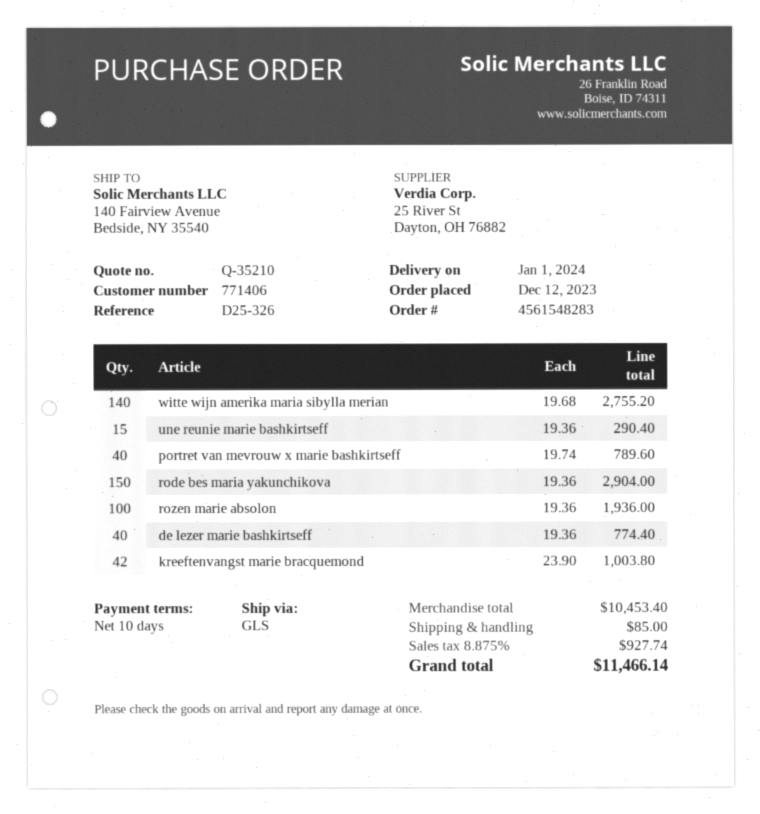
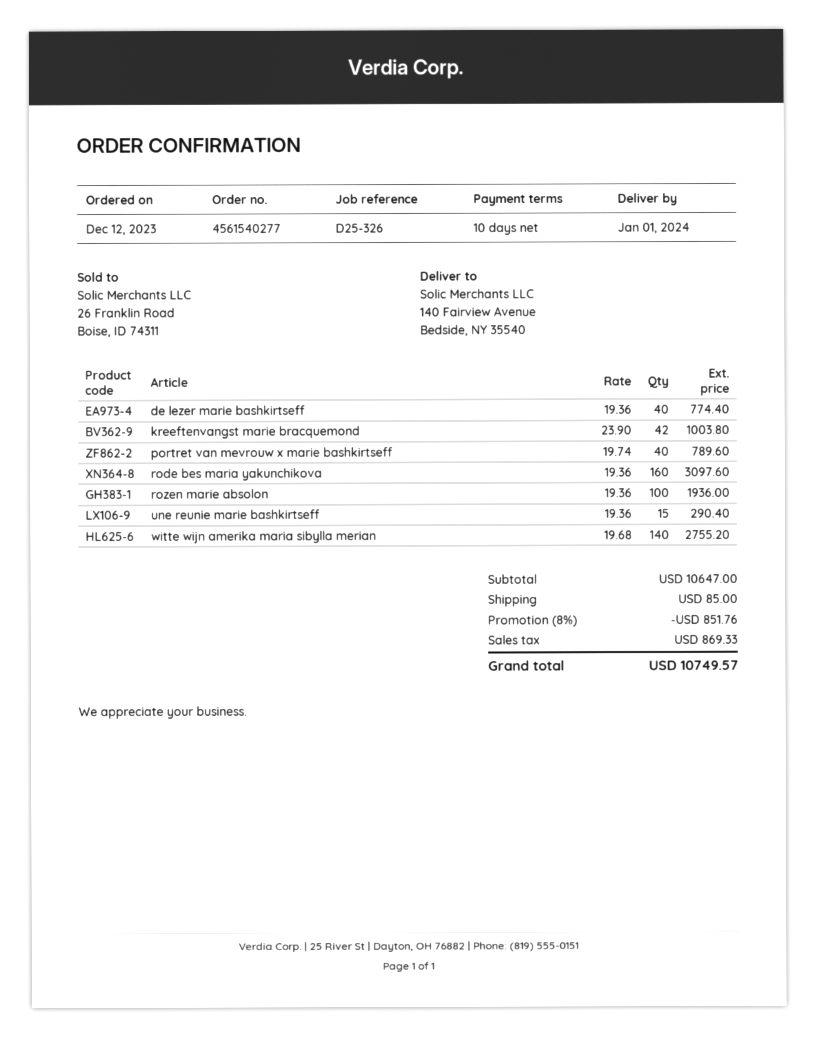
order number: 4561548283 -> 4561540277
rode bes maria yakunchikova: 150 x 19.36 = 2904.00 -> 160 x 19.36 = 3097.60
subtotal: 10453.40 -> 10647.00
discount: none -> 8% = 851.76
tax: 927.74 -> 869.33
total: 11466.14 -> 10749.57

